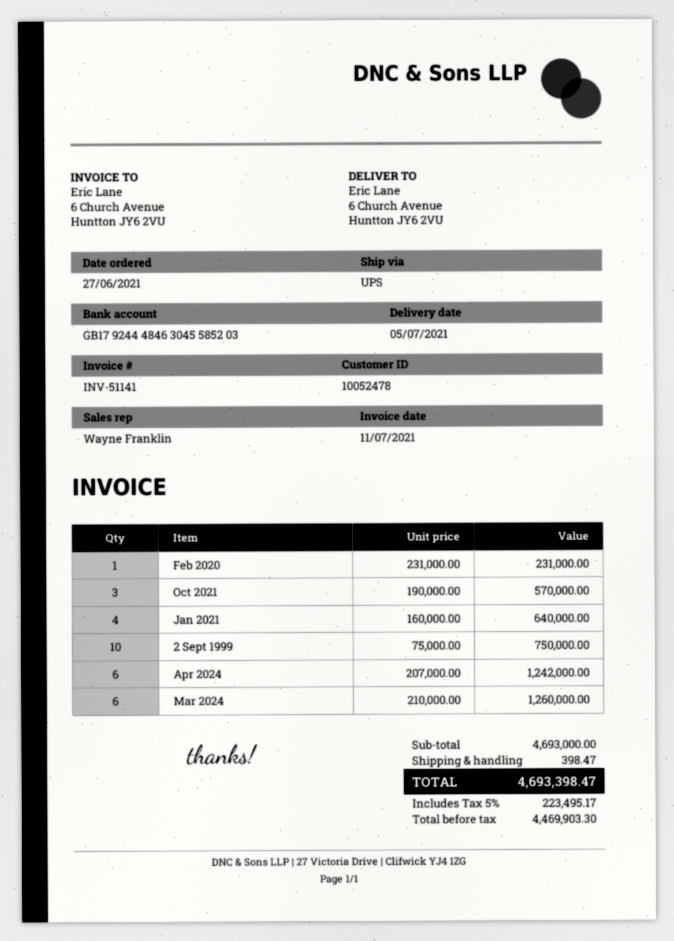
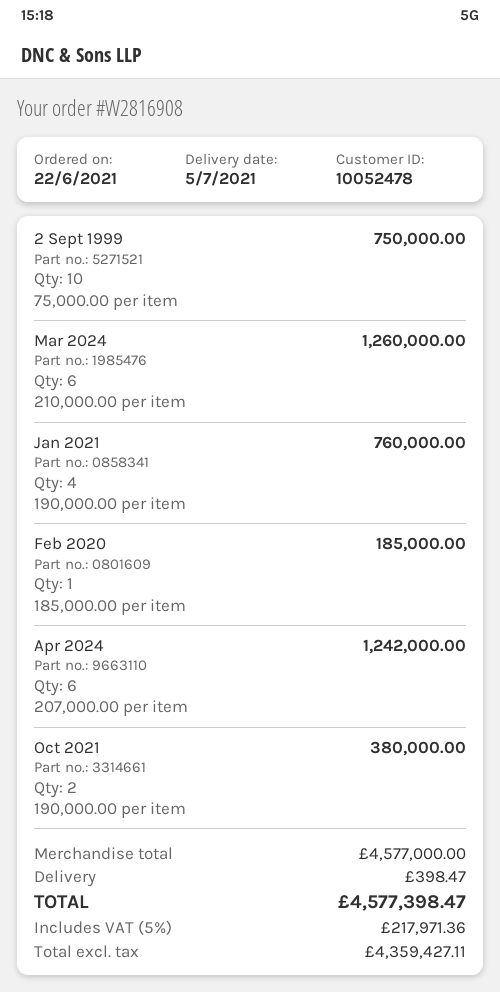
order date: 2021-06-27 -> 2021-06-22
Feb 2020: 1 x 231000.00 = 231000.00 -> 1 x 185000.00 = 185000.00
Oct 2021: 3 x 190000.00 = 570000.00 -> 2 x 190000.00 = 380000.00
Jan 2021: 4 x 160000.00 = 640000.00 -> 4 x 190000.00 = 760000.00
subtotal: 4693000.00 -> 4577000.00
net: 4469903.30 -> 4359427.11
tax: 5% = 223495.17 -> 5% = 217971.36
total: 4693398.47 -> 4577398.47

